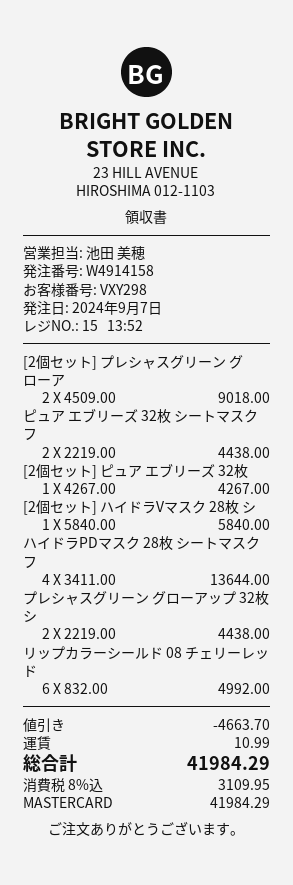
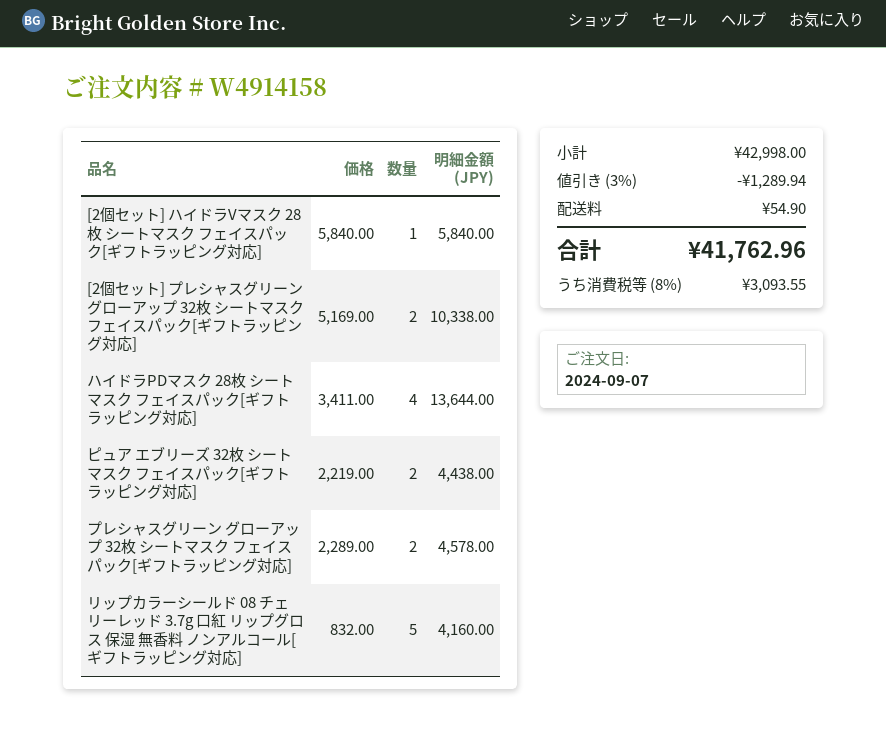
[2個セット] プレシャスグリーン グローア: 2 x 4509.00 = 9018.00 -> 2 x 5169.00 = 10338.00
[2個セット] ピュア エブリーズ 32枚: 1 x 4267.00 = 4267.00 -> none
プレシャスグリーン グローアップ 32枚 シ: 2 x 2219.00 = 4438.00 -> 2 x 2289.00 = 4578.00
リップカラーシールド 08 チェリーレッド: 6 x 832.00 = 4992.00 -> 5 x 832.00 = 4160.00
discount: 4663.70 -> 1289.94
shipping: 10.99 -> 54.90
tax: 8% = 3109.95 -> 8% = 3093.55
total: 41984.29 -> 41762.96

